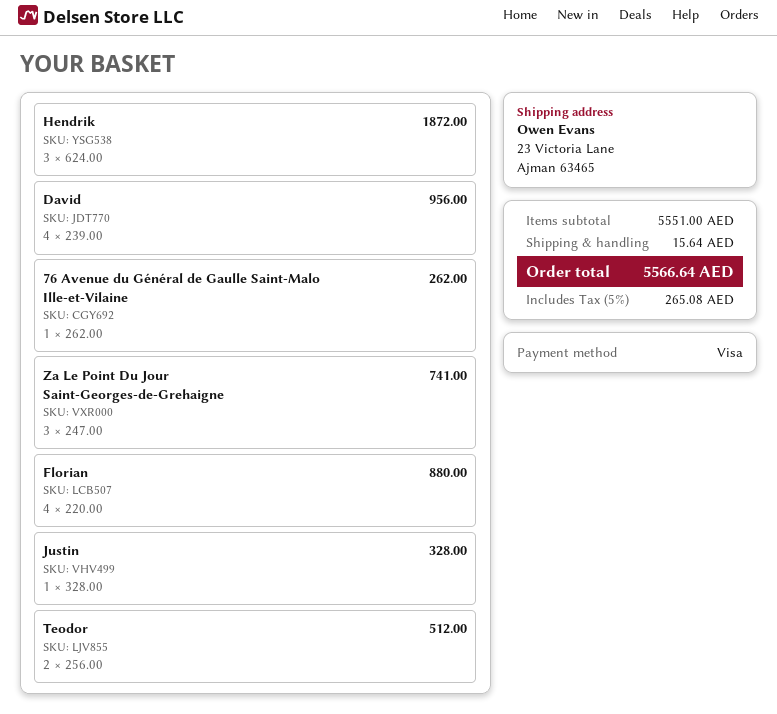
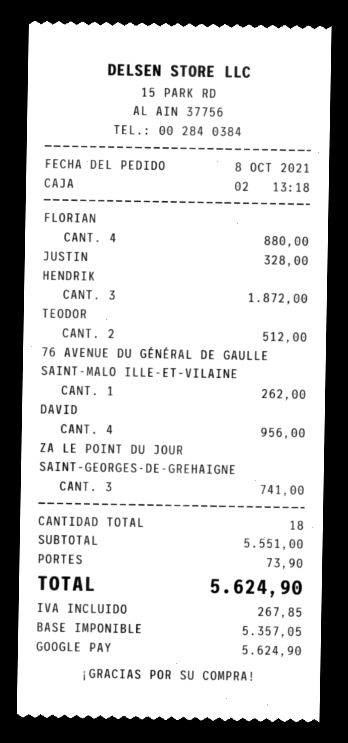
payment method: Visa -> Google Pay
shipping: 15.64 -> 73.90
tax: 265.08 -> 267.85
total: 5566.64 -> 5624.90

